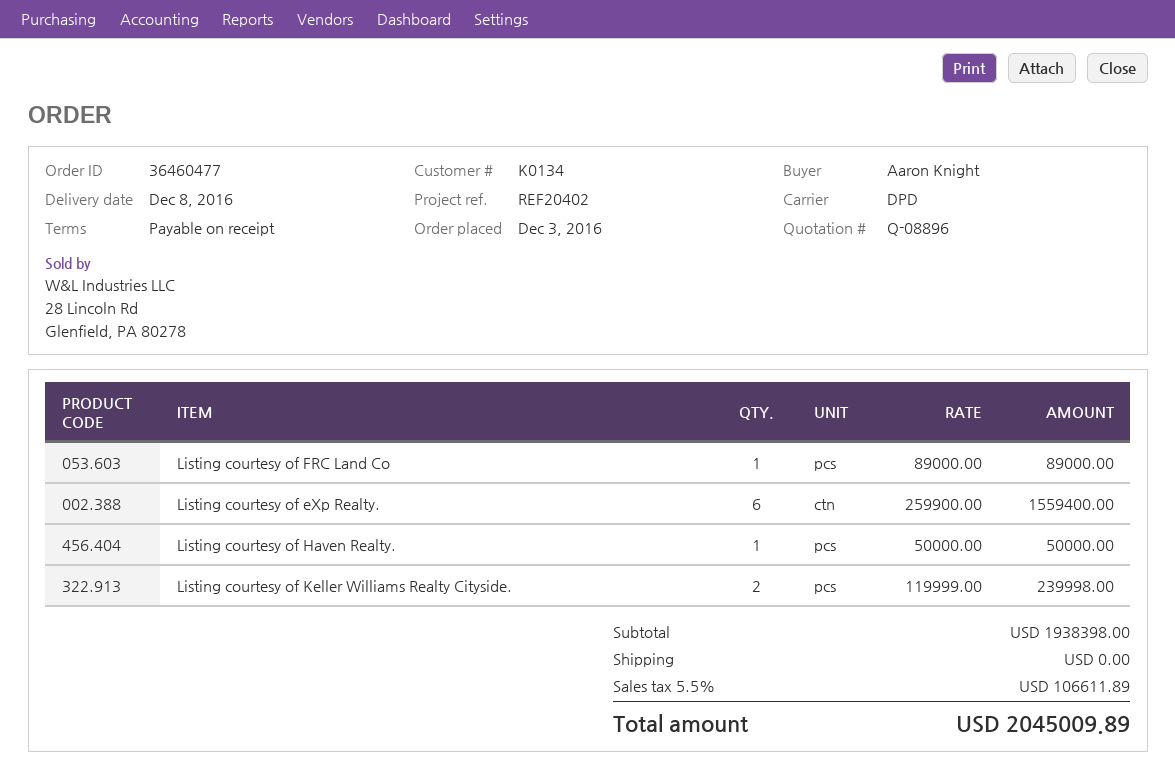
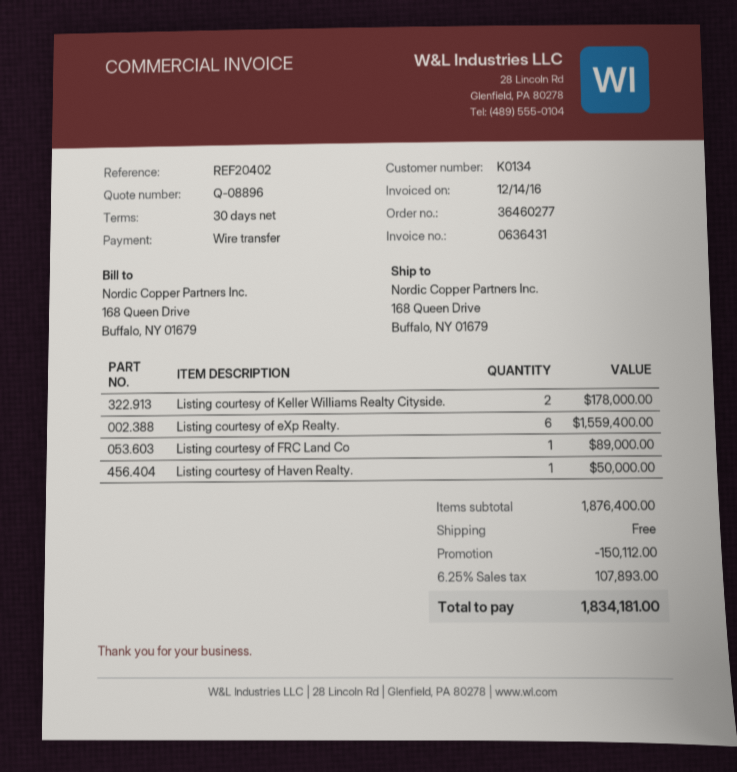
order number: 36460477 -> 36460277
payment terms: on receipt -> 30 days
Listing courtesy of Keller Williams Realty Cityside.: 2 for 239998.00 -> 2 for 178000.00
subtotal: 1938398.00 -> 1876400.00
discount: none -> 150112.00
tax: 5.5% = 106611.89 -> 6.25% = 107893.00
total: 2045009.89 -> 1834181.00

